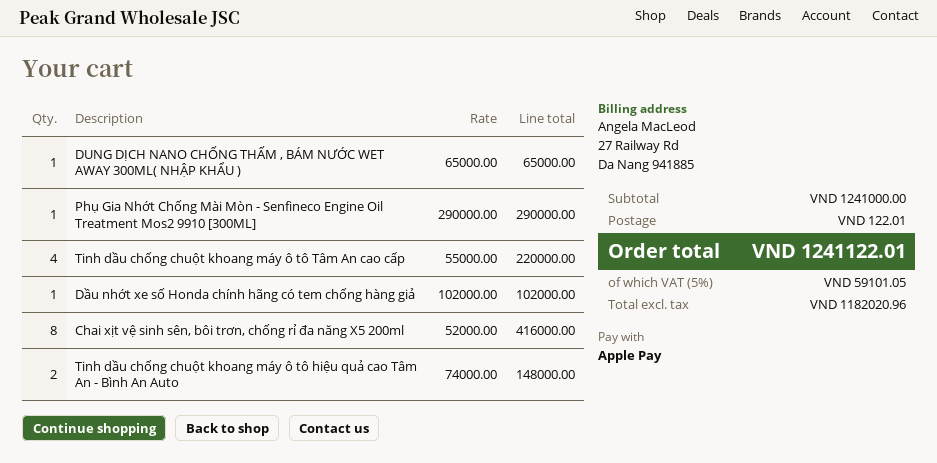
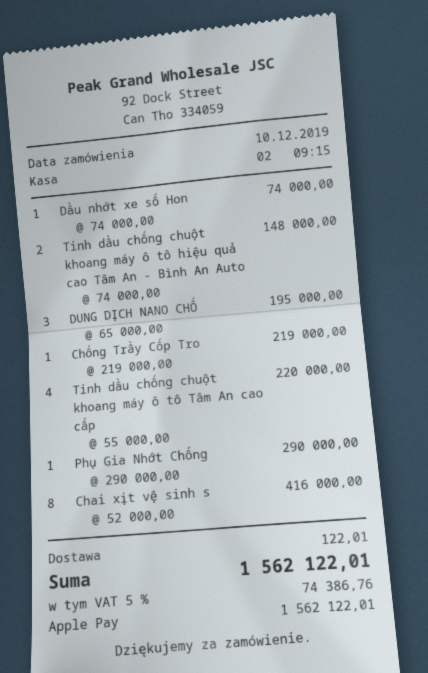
DUNG DỊCH NANO CHỐNG THẤM , BÁM NƯỚC WET AWAY 300ML( NHẬP KHẨU ): 1 x 65000.00 = 65000.00 -> 3 x 65000.00 = 195000.00
Dầu nhớt xe số Honda chính hãng có tem chống hàng giả: 1 x 102000.00 = 102000.00 -> 1 x 74000.00 = 74000.00
Chống Trầy Cốp Tro: none -> 1 x 219000.00 = 219000.00
tax: 5% = 59101.05 -> 5% = 74386.76
total: 1241122.01 -> 1562122.01

